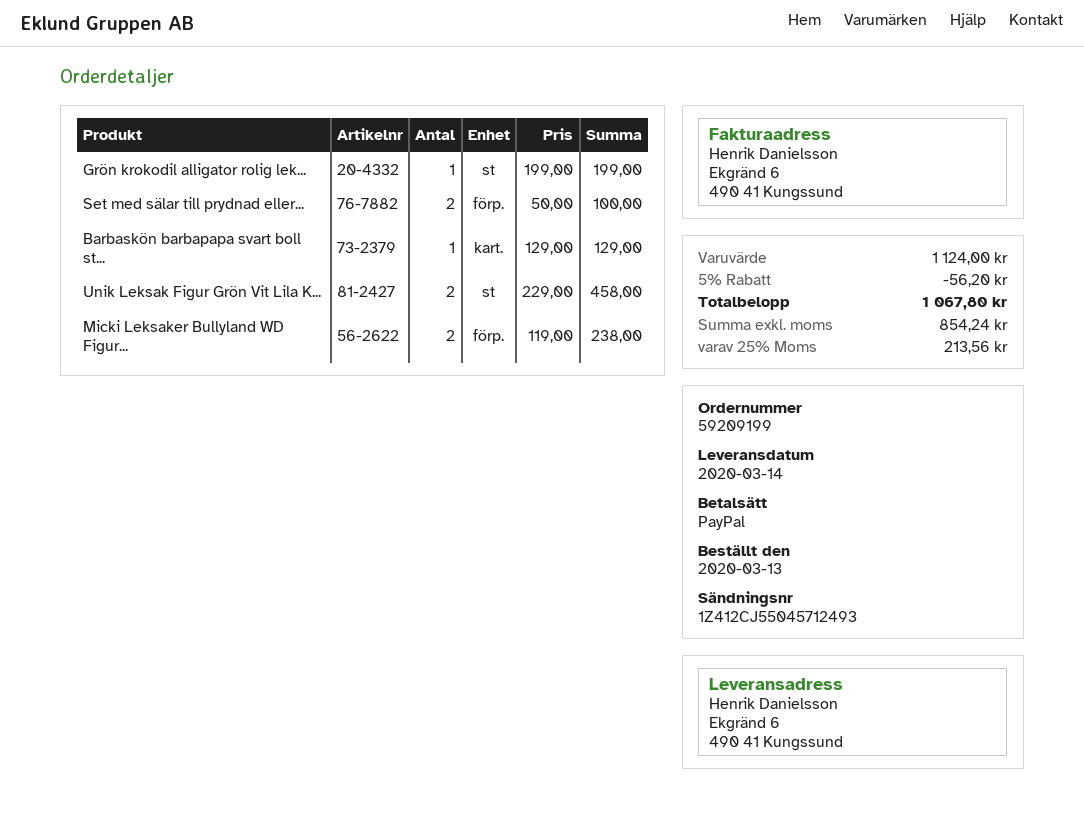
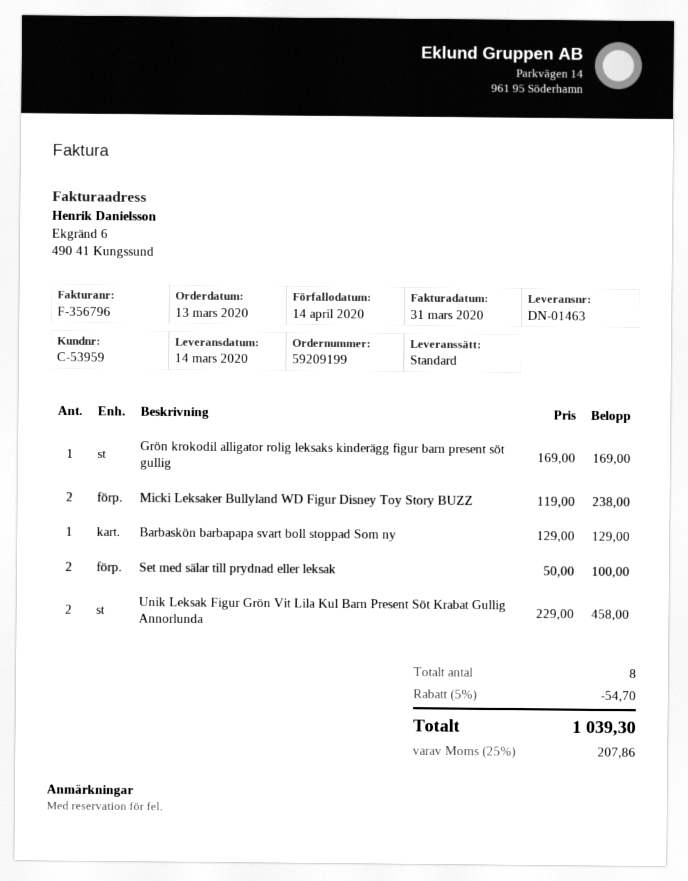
Grön krokodil alligator rolig lek...: 1 x 199.00 = 199.00 -> 1 x 169.00 = 169.00
discount: 5% = 56.20 -> 5% = 54.70
tax: 25% = 213.56 -> 25% = 207.86
total: 1067.80 -> 1039.30

